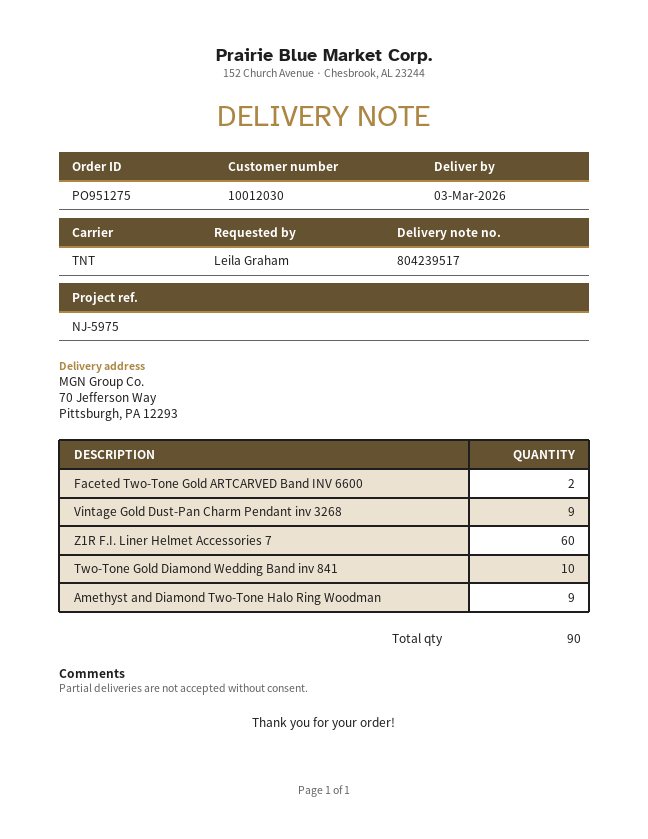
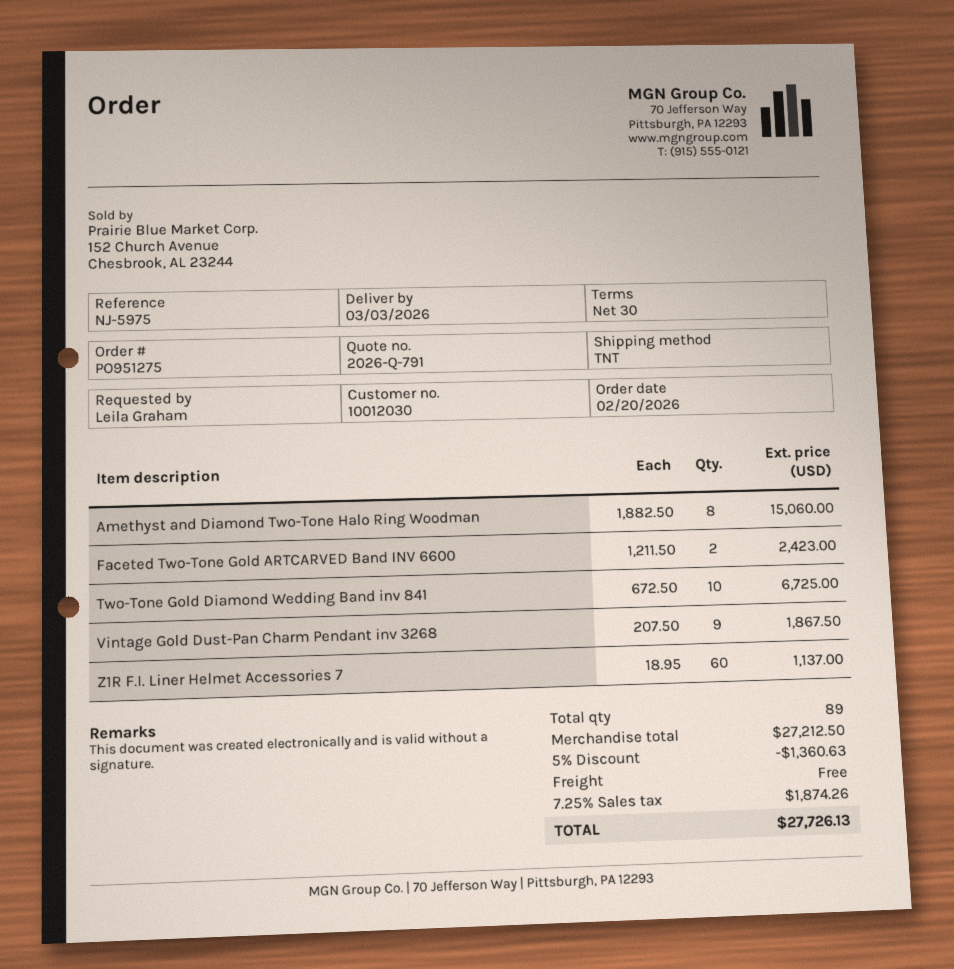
Amethyst and Diamond Two-Tone Halo Ring Woodman: 9 -> 8
total quantity: 90 -> 89

